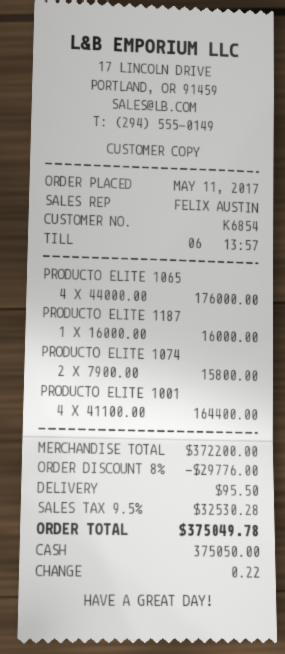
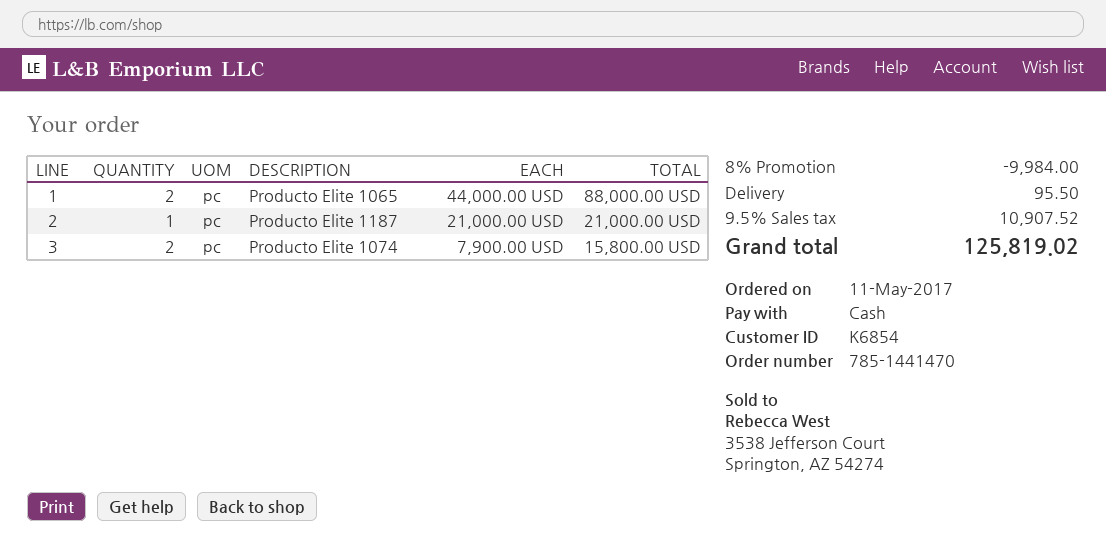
PRODUCTO ELITE 1065: 4 x 44000.00 = 176000.00 -> 2 x 44000.00 = 88000.00
PRODUCTO ELITE 1187: 1 x 16000.00 = 16000.00 -> 1 x 21000.00 = 21000.00
PRODUCTO ELITE 1001: 4 x 41100.00 = 164400.00 -> none
discount: 8% = 29776.00 -> 8% = 9984.00
tax: 9.5% = 32530.28 -> 9.5% = 10907.52
total: 375049.78 -> 125819.02

